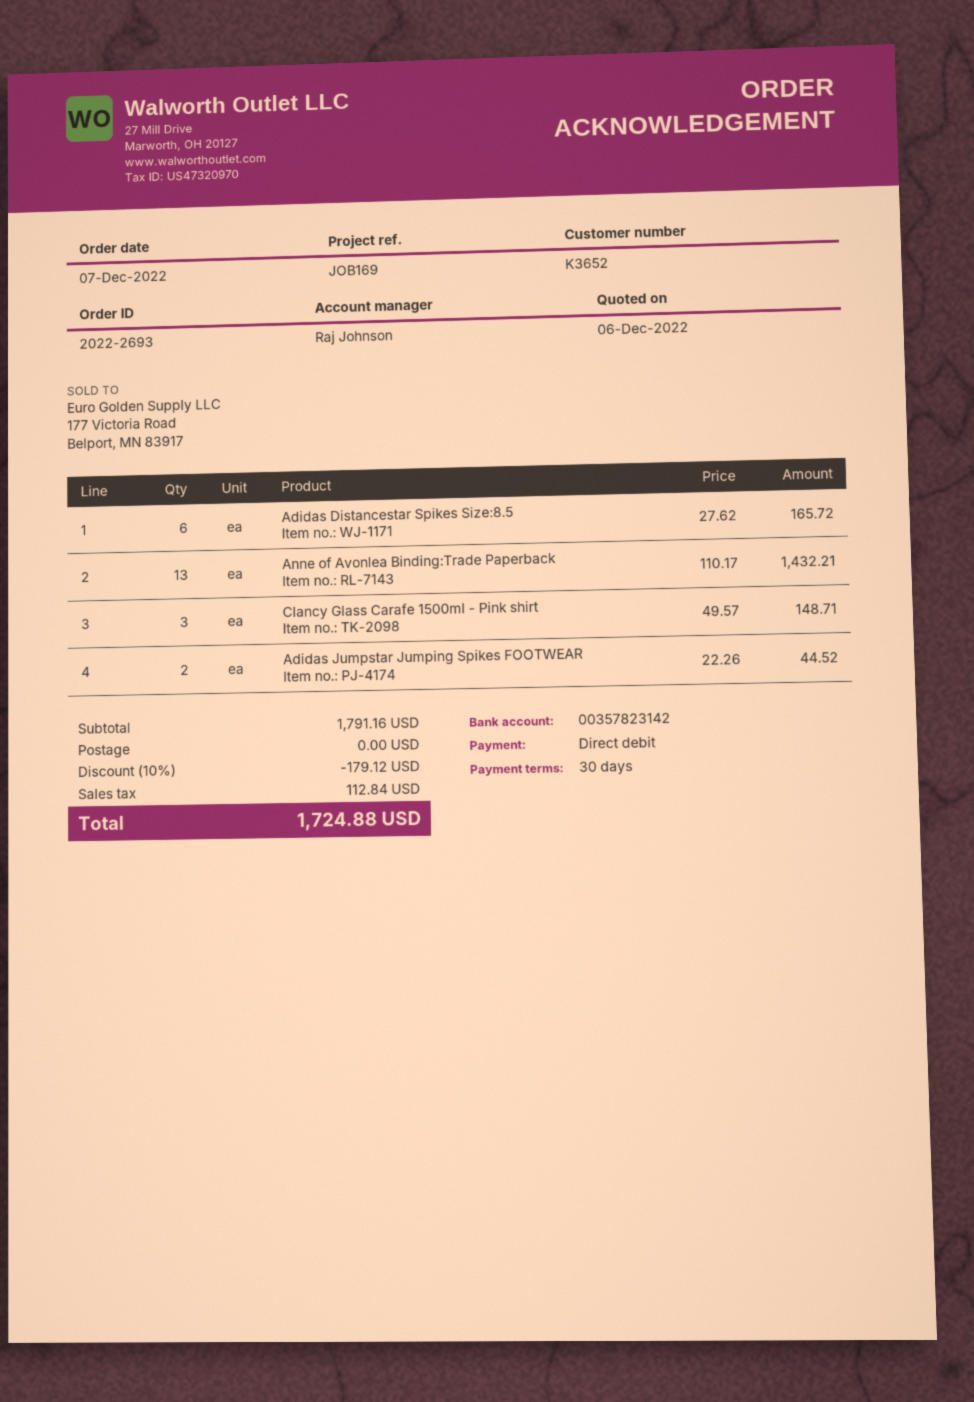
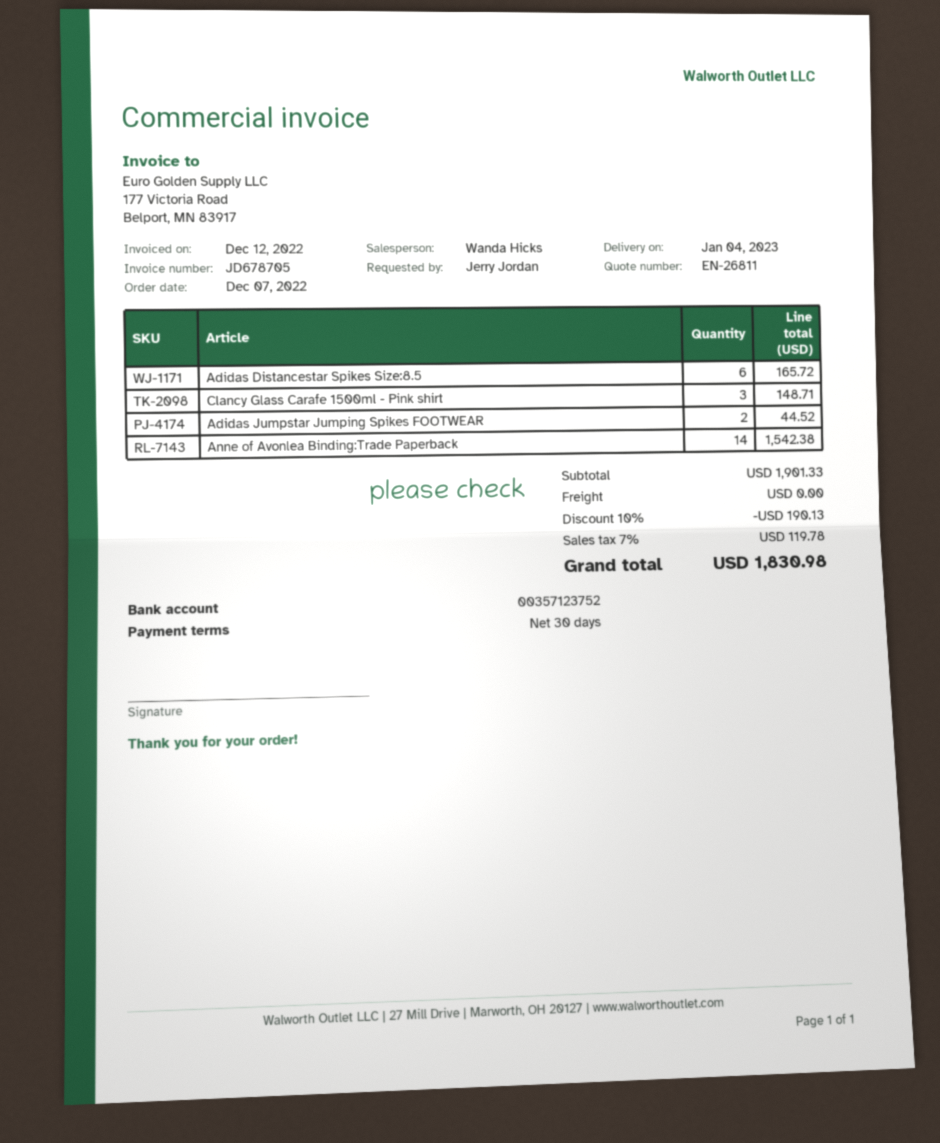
sales rep: Raj Johnson -> Wanda Hicks
bank account: 00357823142 -> 00357123752
Anne of Avonlea Binding:Trade Paperback: 13 for 1432.21 -> 14 for 1542.38
subtotal: 1791.16 -> 1901.33
discount: 10% = 179.12 -> 10% = 190.13
tax: 112.84 -> 119.78
total: 1724.88 -> 1830.98

